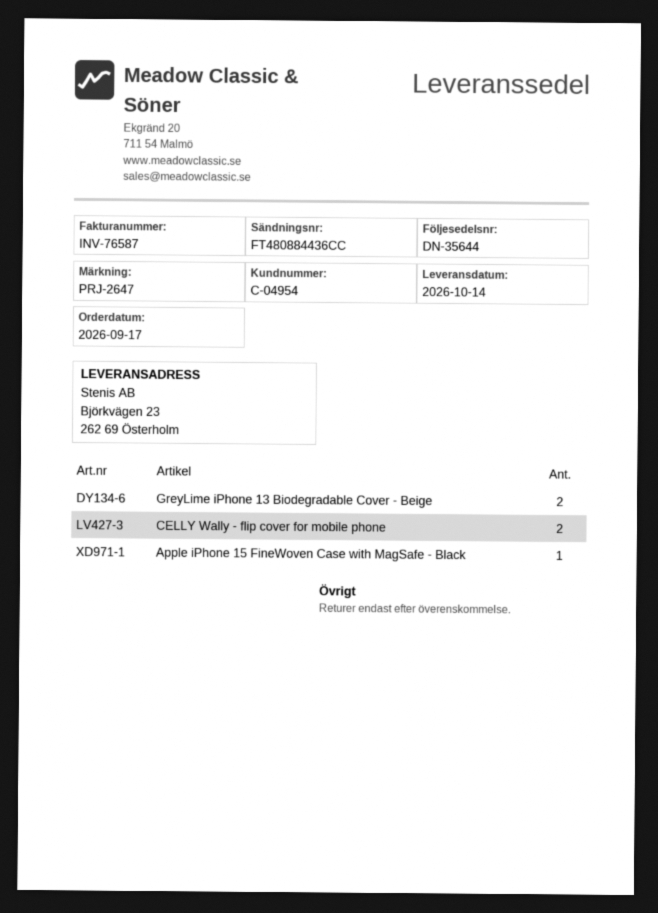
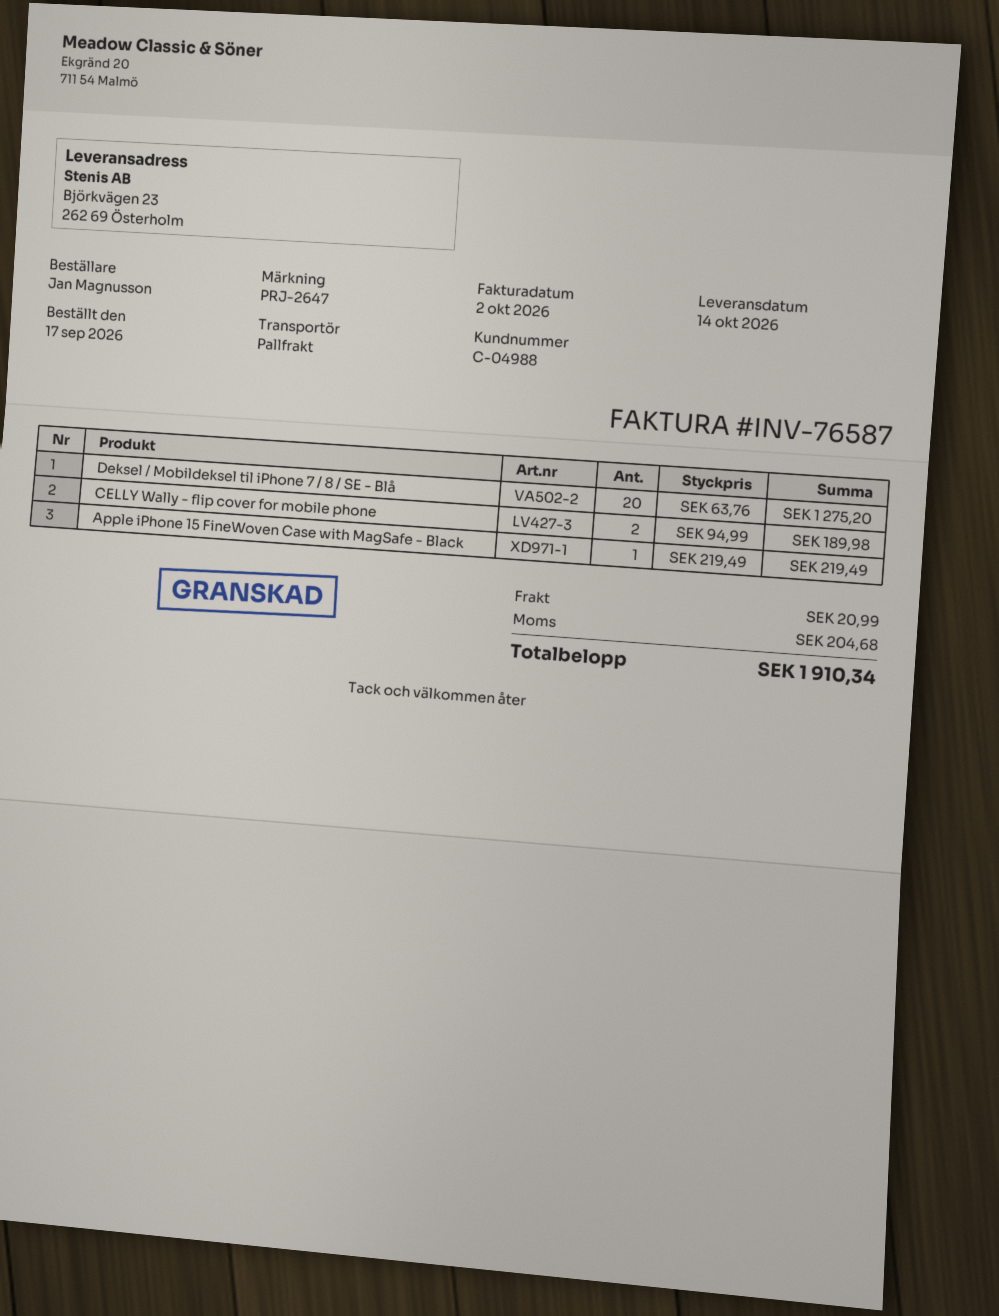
customer number: C-04954 -> C-04988
GreyLime iPhone 13 Biodegradable Cover - Beige: 2 -> none
Deksel / Mobildeksel til iPhone 7 / 8 / SE - Blå: none -> 20

